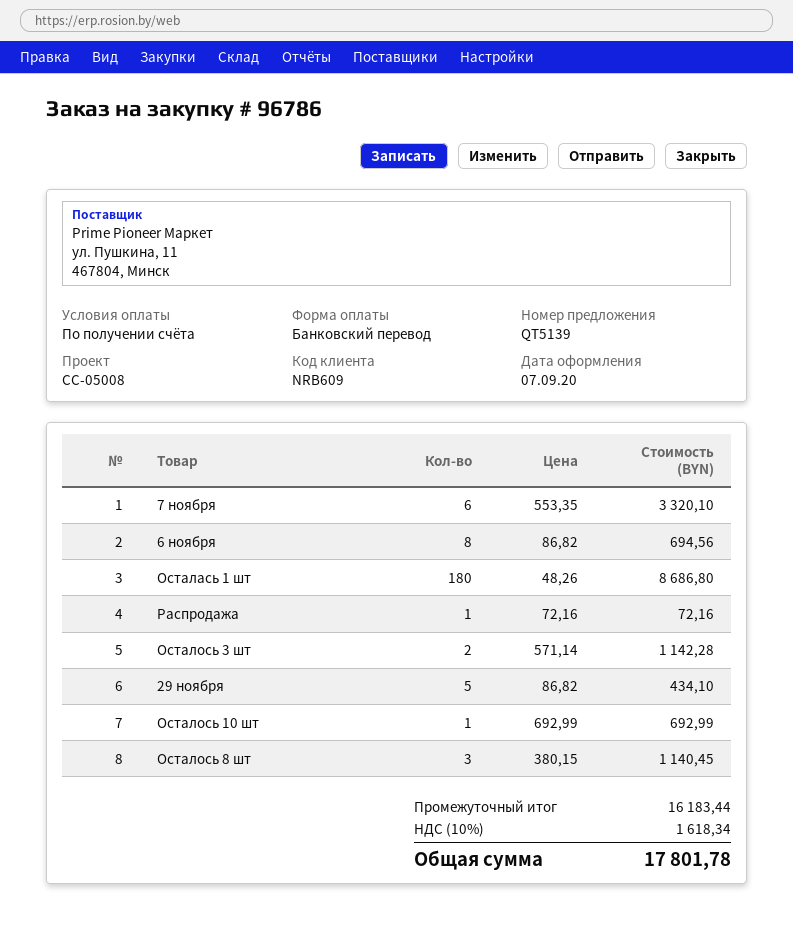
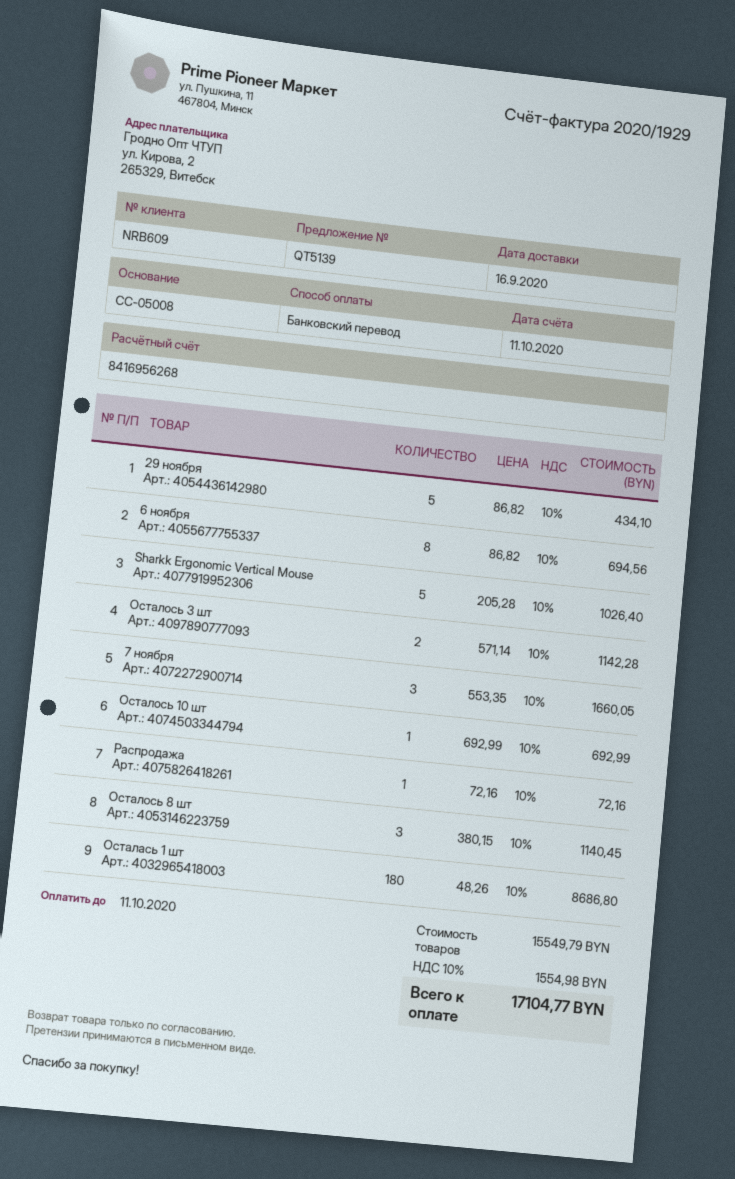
7 ноября: 6 x 553.35 = 3320.10 -> 3 x 553.35 = 1660.05
Sharkk Ergonomic Vertical Mouse: none -> 5 x 205.28 = 1026.40
subtotal: 16183.44 -> 15549.79
tax: 10% = 1618.34 -> 10% = 1554.98
total: 17801.78 -> 17104.77

